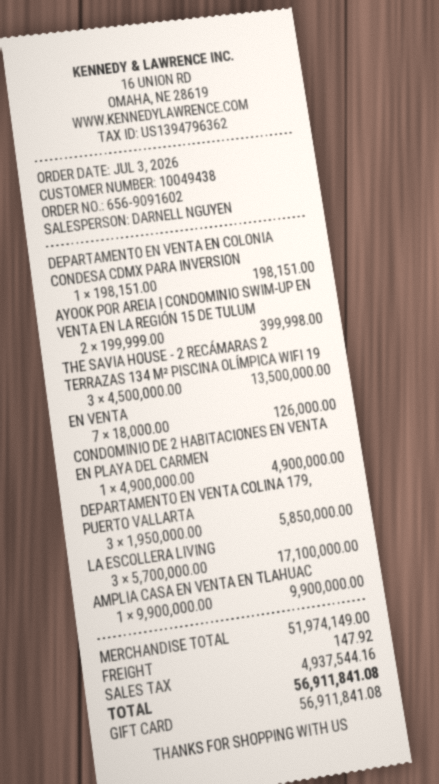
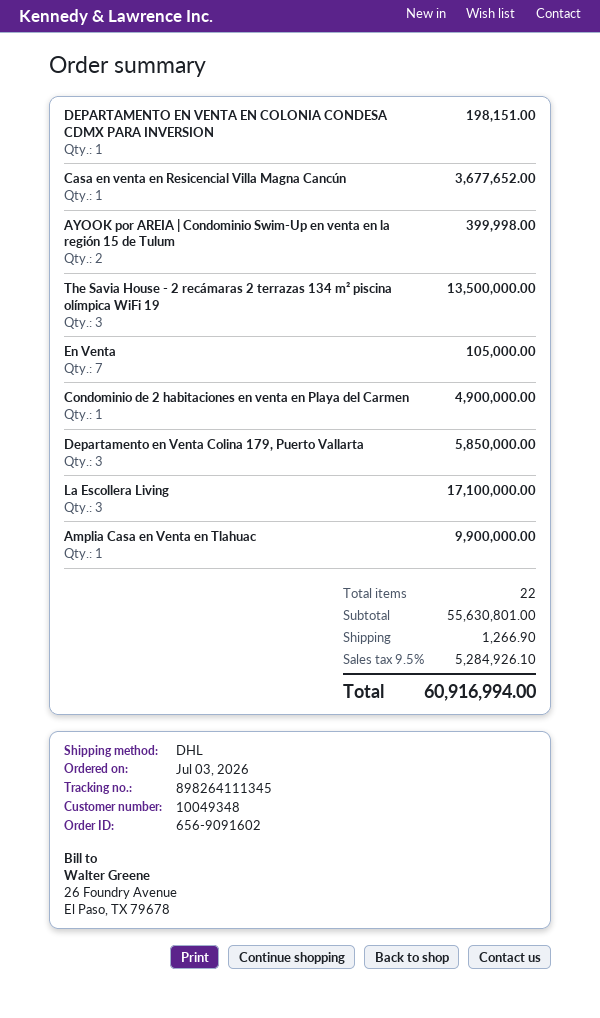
customer number: 10049438 -> 10049348
EN VENTA: 7 for 126000.00 -> 7 for 105000.00
Casa en venta en Resicencial Villa Magna Cancún: none -> 1 for 3677652.00
subtotal: 51974149.00 -> 55630801.00
shipping: 147.92 -> 1266.90
tax: 4937544.16 -> 5284926.10
total: 56911841.08 -> 60916994.00

